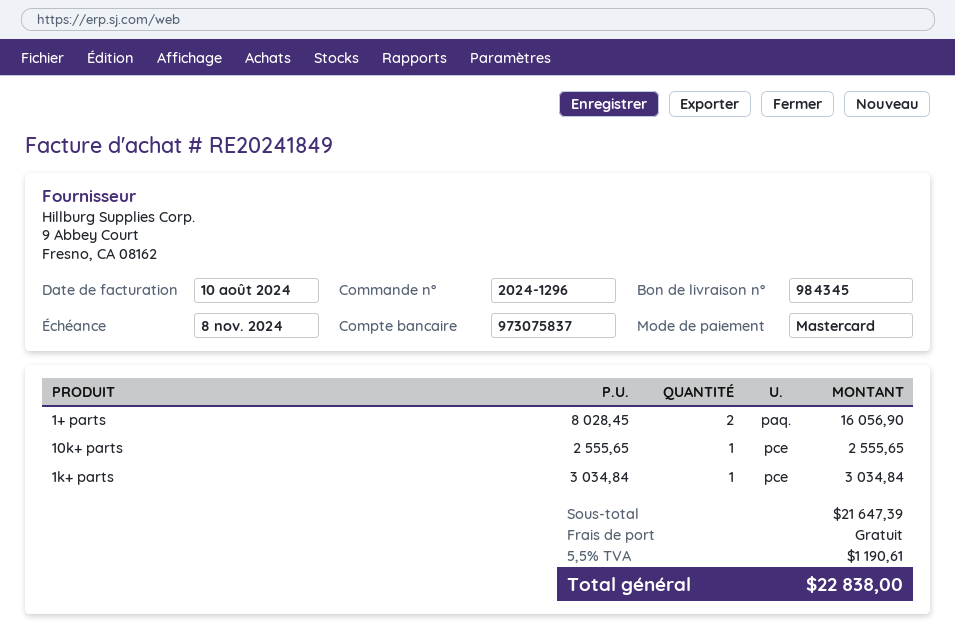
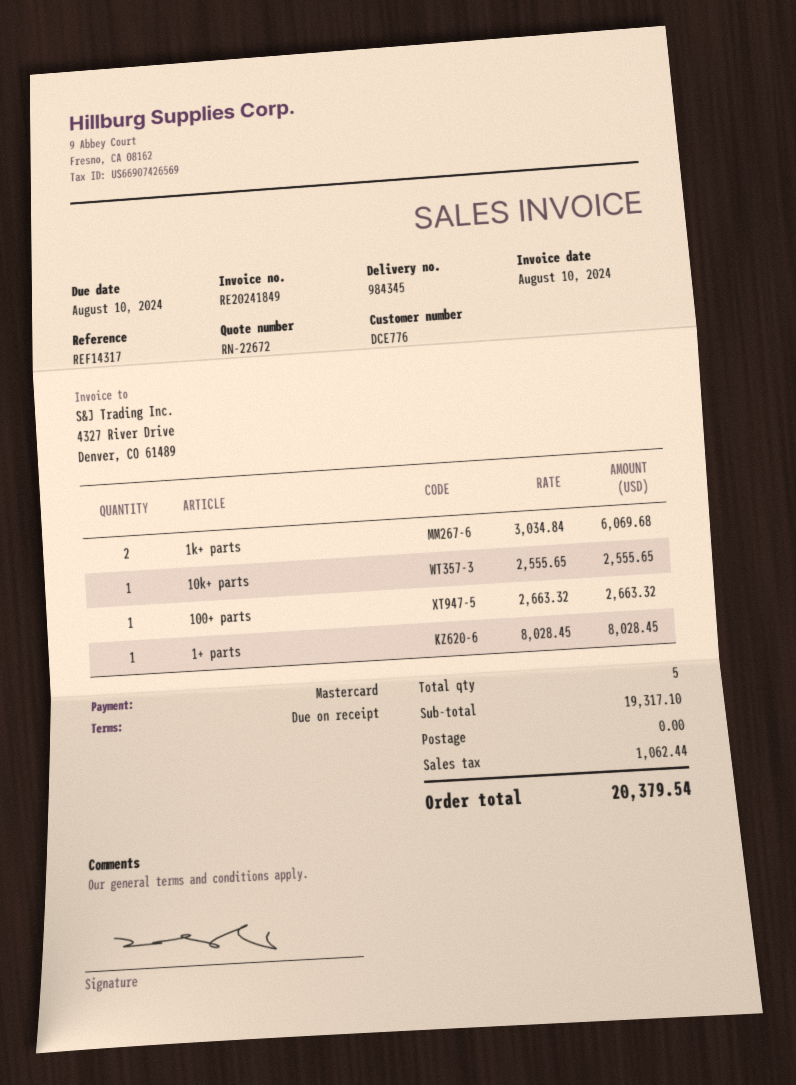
due date: 2024-11-08 -> 2024-08-10
1+ parts: 2 x 8028.45 = 16056.90 -> 1 x 8028.45 = 8028.45
1k+ parts: 1 x 3034.84 = 3034.84 -> 2 x 3034.84 = 6069.68
100+ parts: none -> 1 x 2663.32 = 2663.32
subtotal: 21647.39 -> 19317.10
tax: 1190.61 -> 1062.44
total: 22838.00 -> 20379.54

